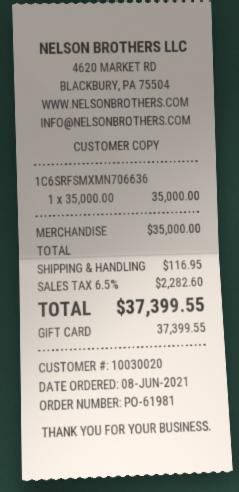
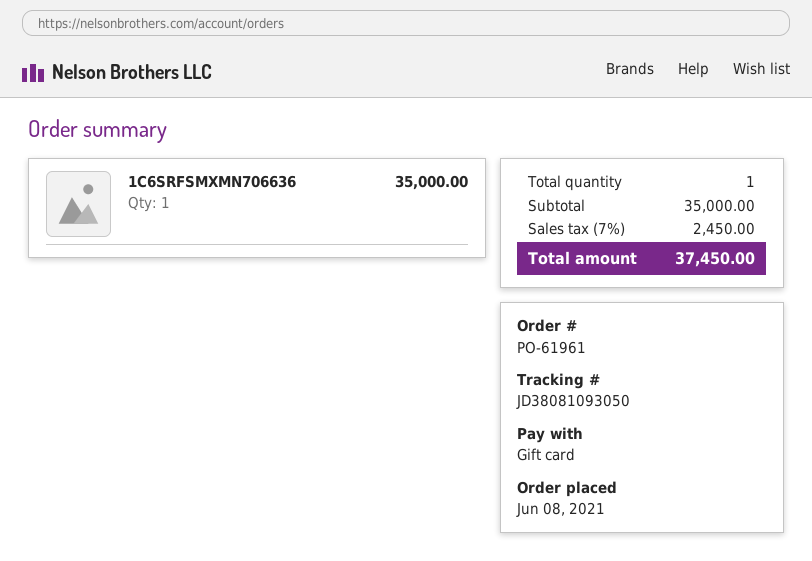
order number: PO-61981 -> PO-61961
shipping: 116.95 -> none
tax: 6.5% = 2282.60 -> 7% = 2450.00
total: 37399.55 -> 37450.00

